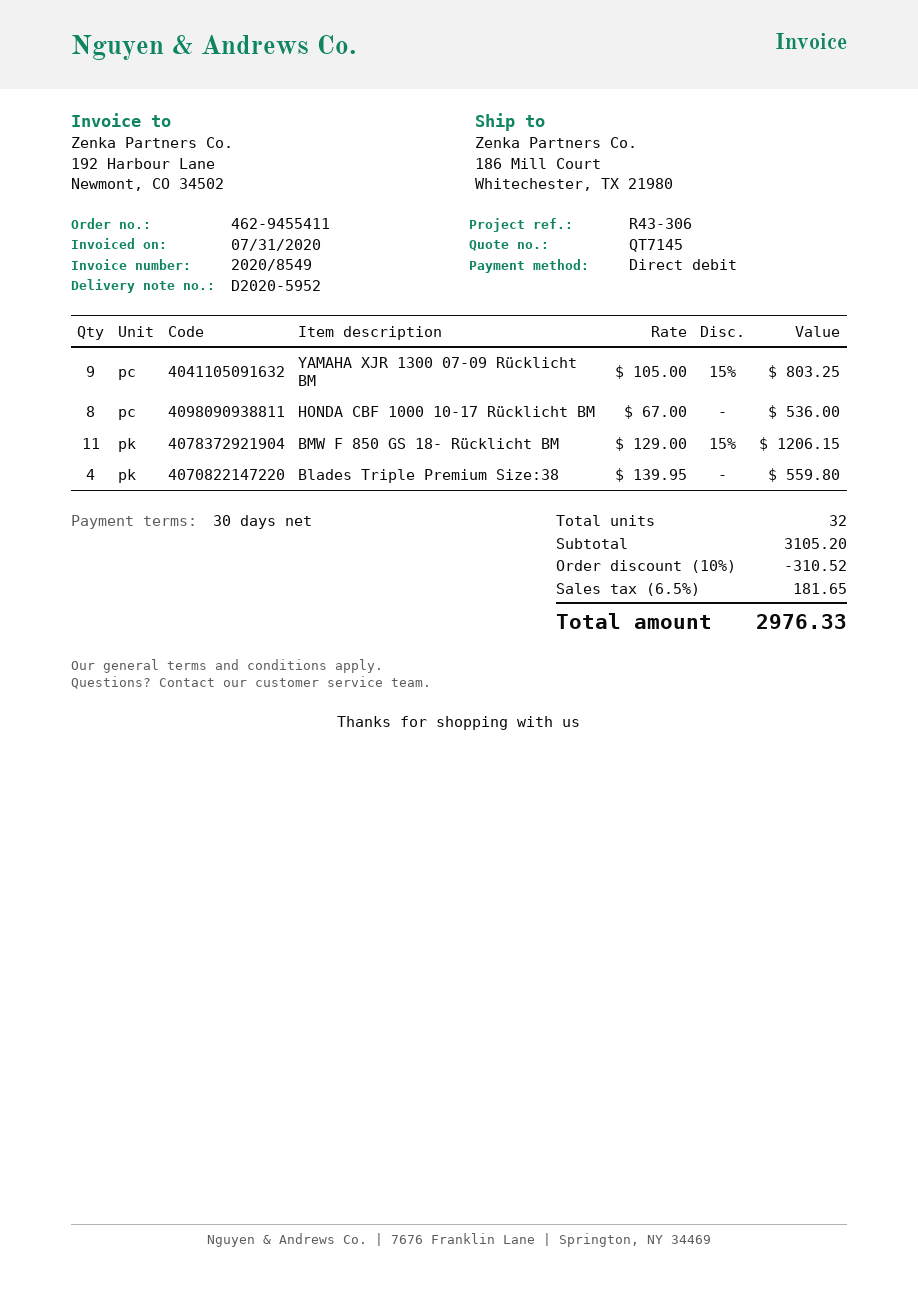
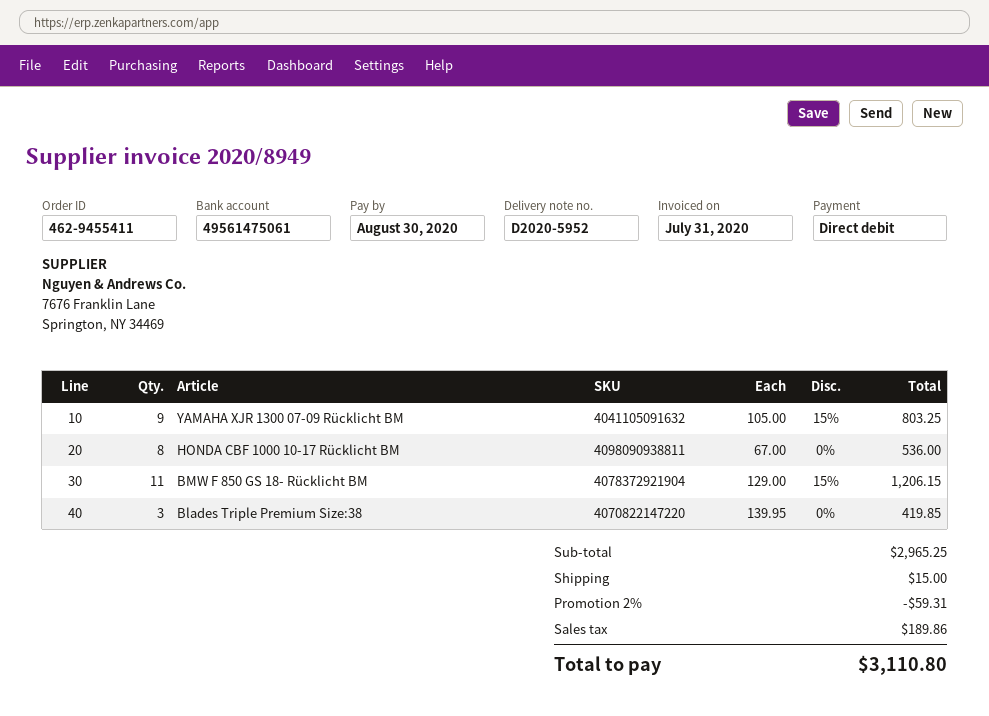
invoice number: 2020/8549 -> 2020/8949
Blades Triple Premium Size:38: 4 x 139.95 = 559.80 -> 3 x 139.95 = 419.85
subtotal: 3105.20 -> 2965.25
discount: 10% = 310.52 -> 2% = 59.31
shipping: none -> 15.00
tax: 181.65 -> 189.86
total: 2976.33 -> 3110.80

